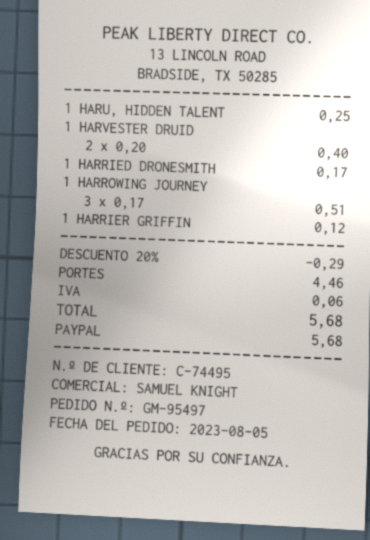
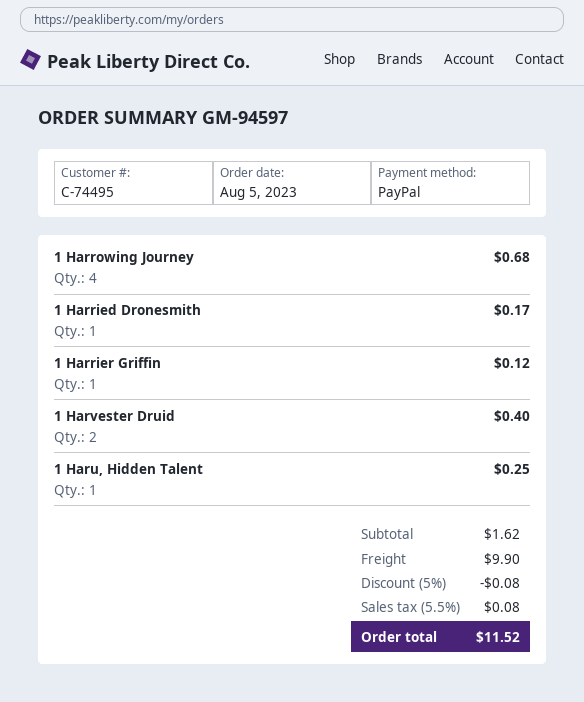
order number: GM-95497 -> GM-94597
1 HARROWING JOURNEY: 3 for 0.51 -> 4 for 0.68
discount: 20% = 0.29 -> 5% = 0.08
shipping: 4.46 -> 9.90
tax: 0.06 -> 0.08
total: 5.68 -> 11.52

